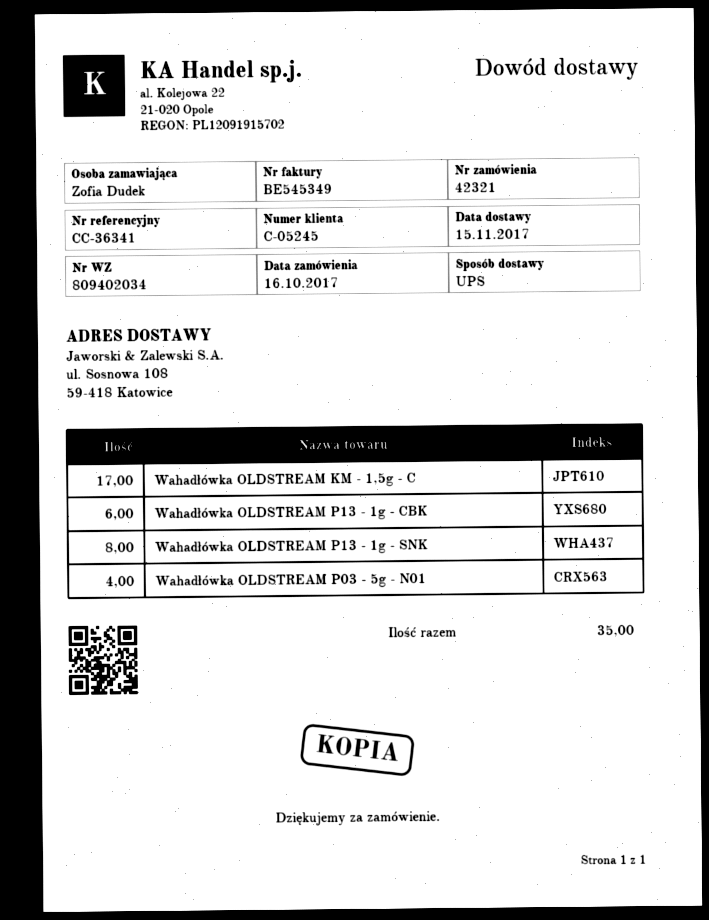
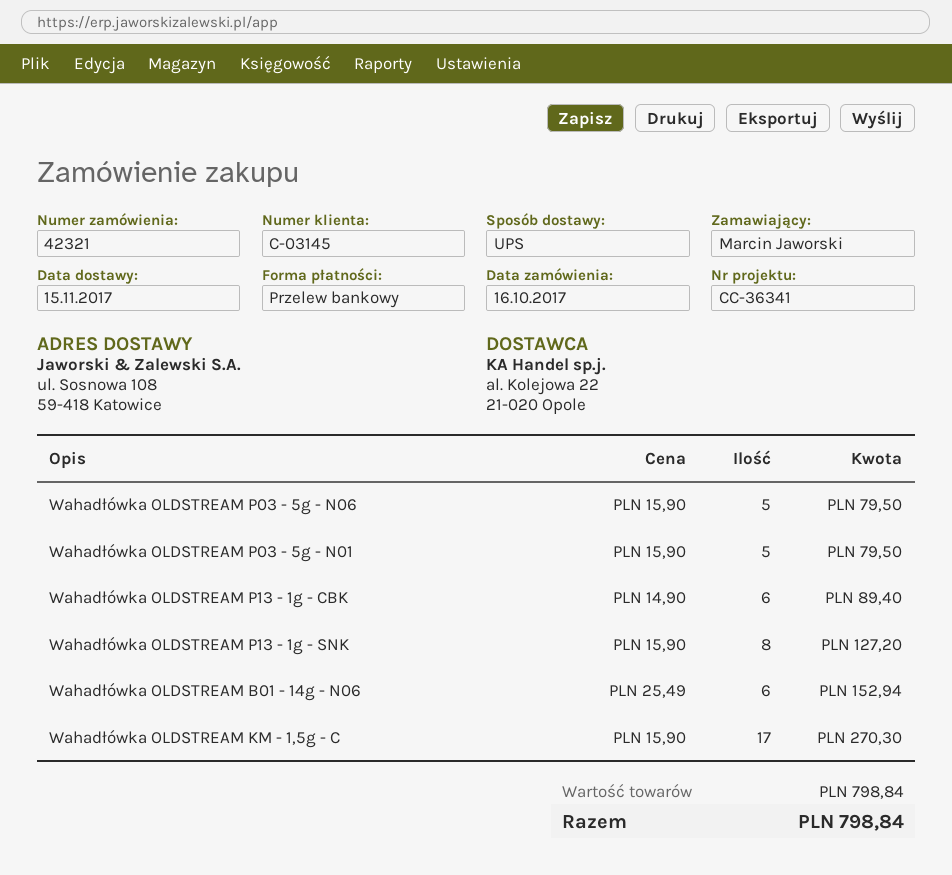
customer number: C-05245 -> C-03145
ordered by: Zofia Dudek -> Marcin Jaworski
Wahadłówka OLDSTREAM P03 - 5g - N01: 4 -> 5
Wahadłówka OLDSTREAM P03 - 5g - N06: none -> 5
Wahadłówka OLDSTREAM B01 - 14g - N06: none -> 6

